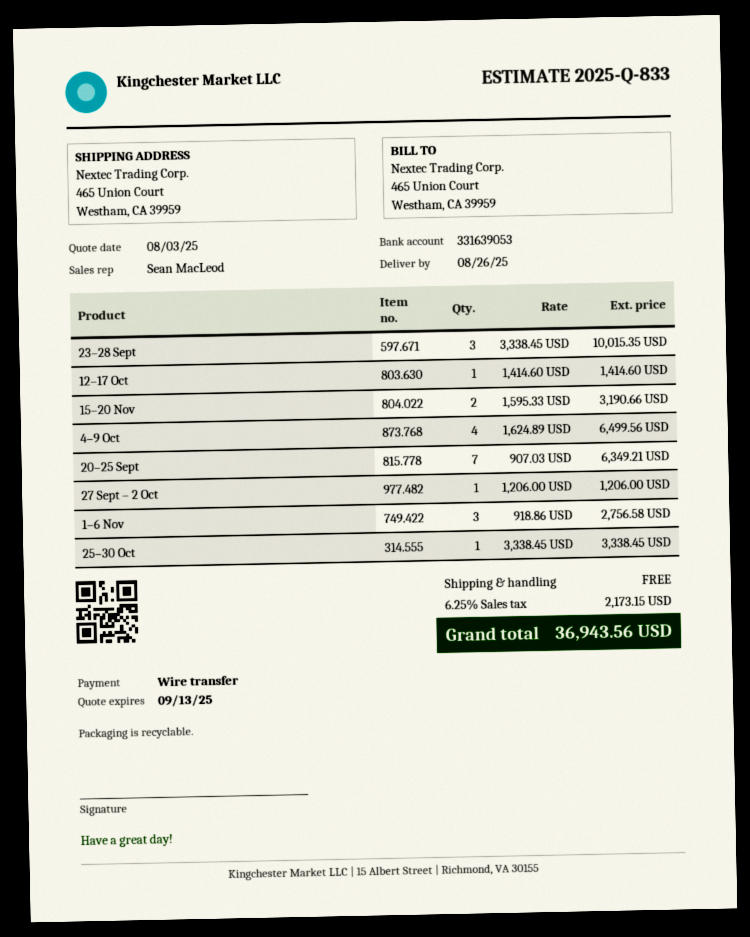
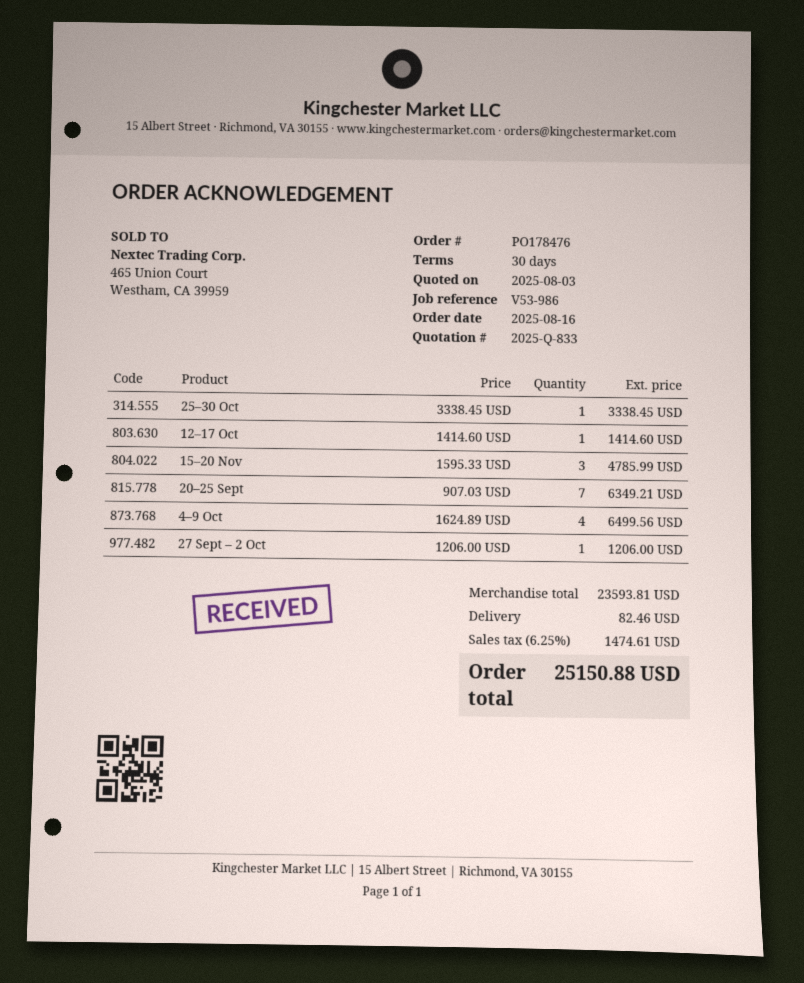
23–28 Sept: 3 x 3338.45 = 10015.35 -> none
15–20 Nov: 2 x 1595.33 = 3190.66 -> 3 x 1595.33 = 4785.99
1–6 Nov: 3 x 918.86 = 2756.58 -> none
shipping: 0.00 -> 82.46
tax: 6.25% = 2173.15 -> 6.25% = 1474.61
total: 36943.56 -> 25150.88

